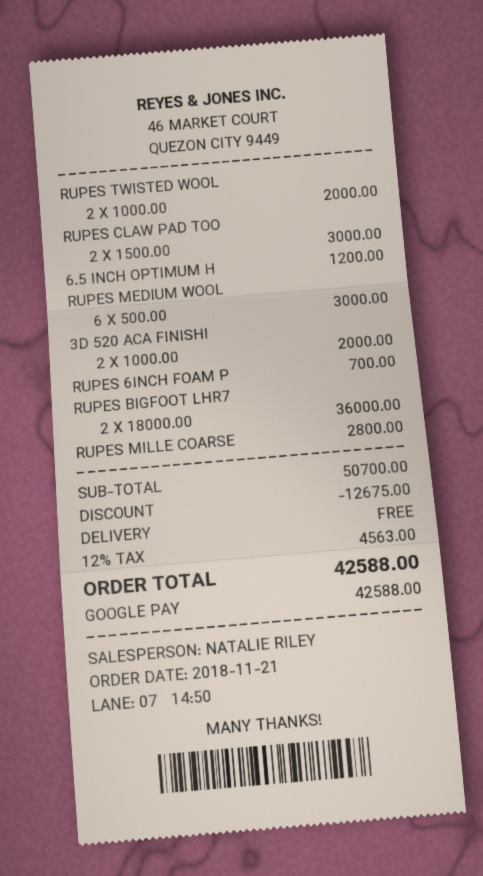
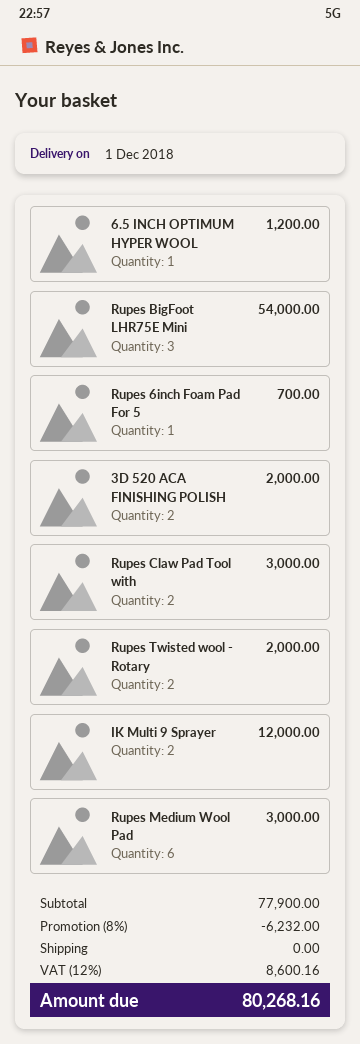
RUPES BIGFOOT LHR7: 2 for 36000.00 -> 3 for 54000.00
RUPES MILLE COARSE: 1 for 2800.00 -> none
IK Multi 9 Sprayer: none -> 2 for 12000.00
subtotal: 50700.00 -> 77900.00
discount: 12675.00 -> 6232.00
tax: 12% = 4563.00 -> 12% = 8600.16
total: 42588.00 -> 80268.16

